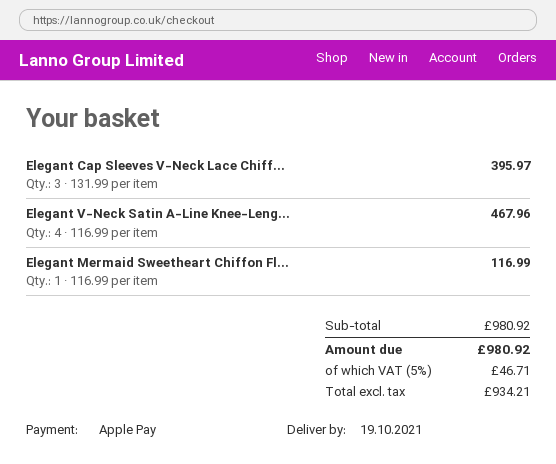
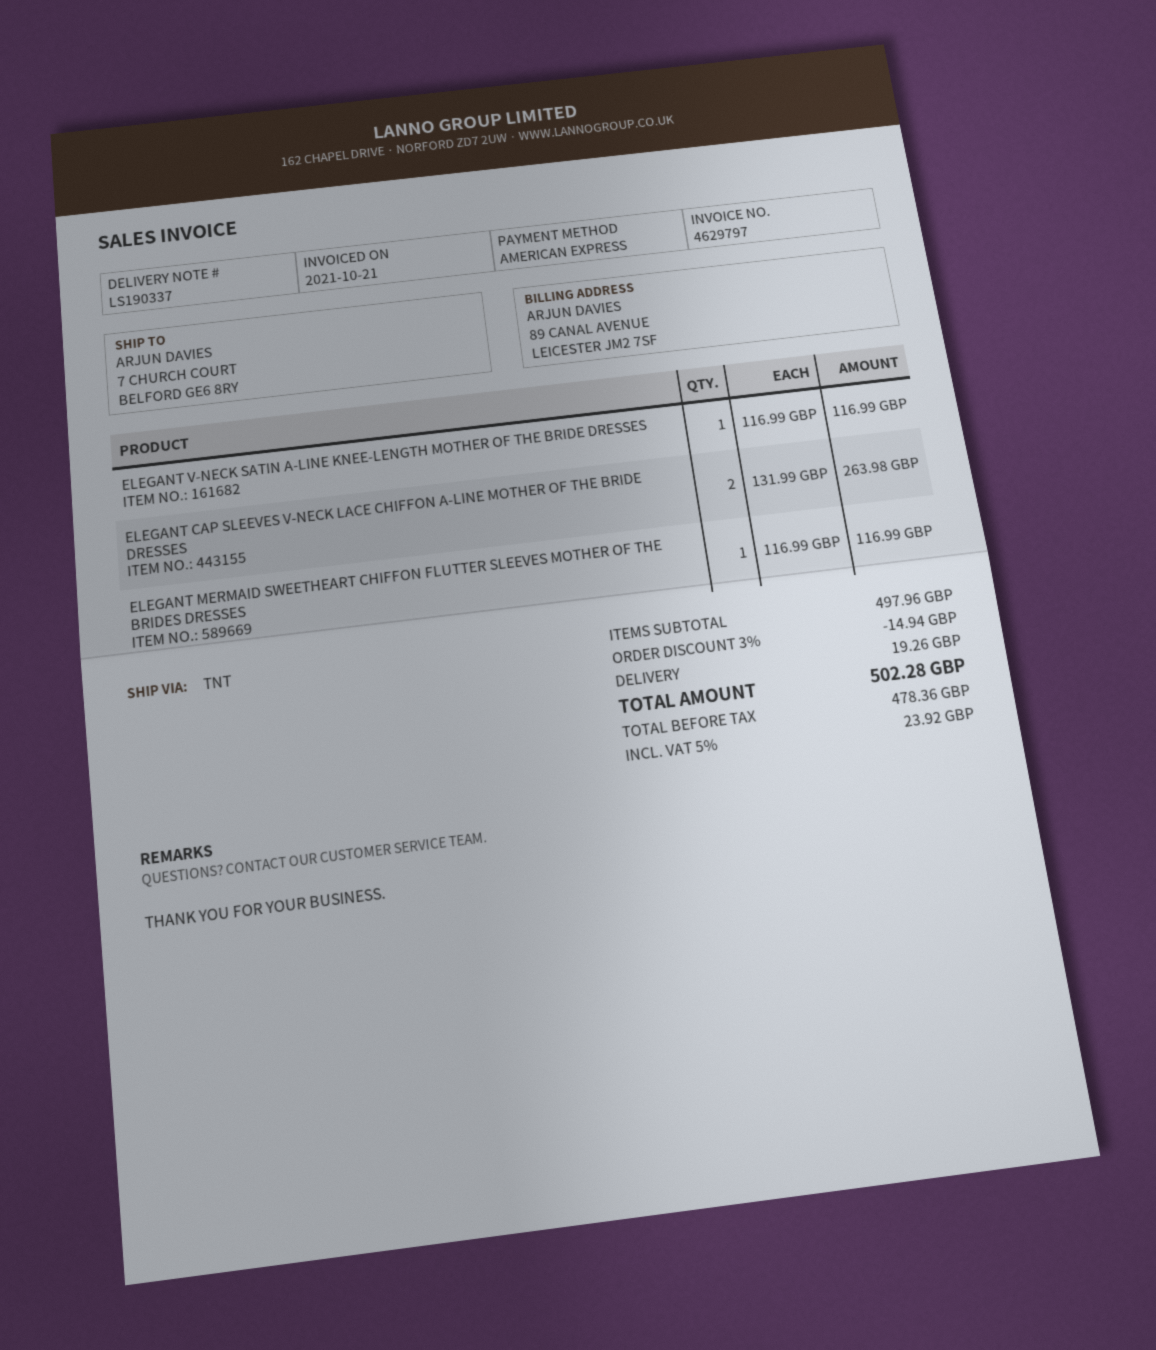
payment method: Apple Pay -> American Express
Elegant Cap Sleeves V-Neck Lace Chiff...: 3 x 131.99 = 395.97 -> 2 x 131.99 = 263.98
Elegant V-Neck Satin A-Line Knee-Leng...: 4 x 116.99 = 467.96 -> 1 x 116.99 = 116.99
subtotal: 980.92 -> 497.96
discount: none -> 3% = 14.94
shipping: none -> 19.26
net: 934.21 -> 478.36
tax: 5% = 46.71 -> 5% = 23.92
total: 980.92 -> 502.28

